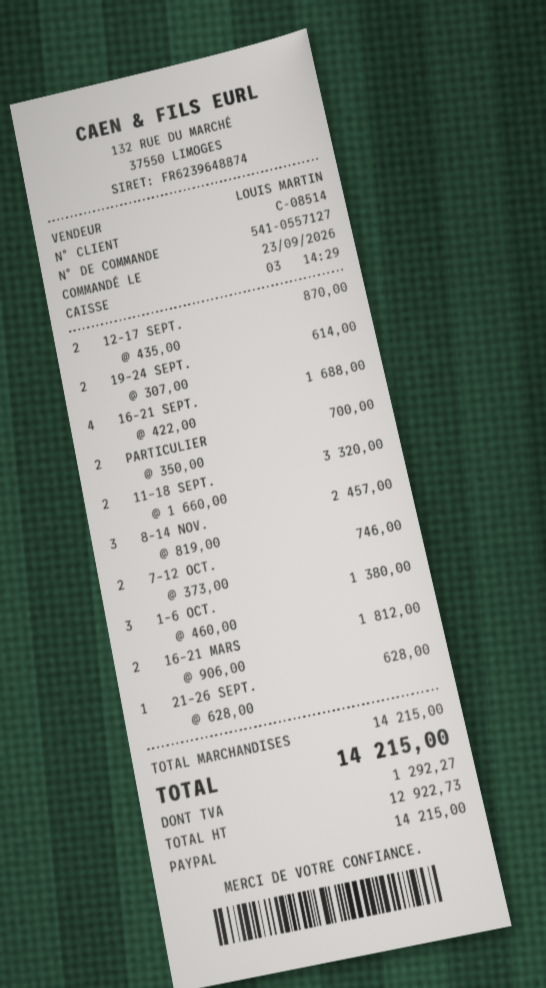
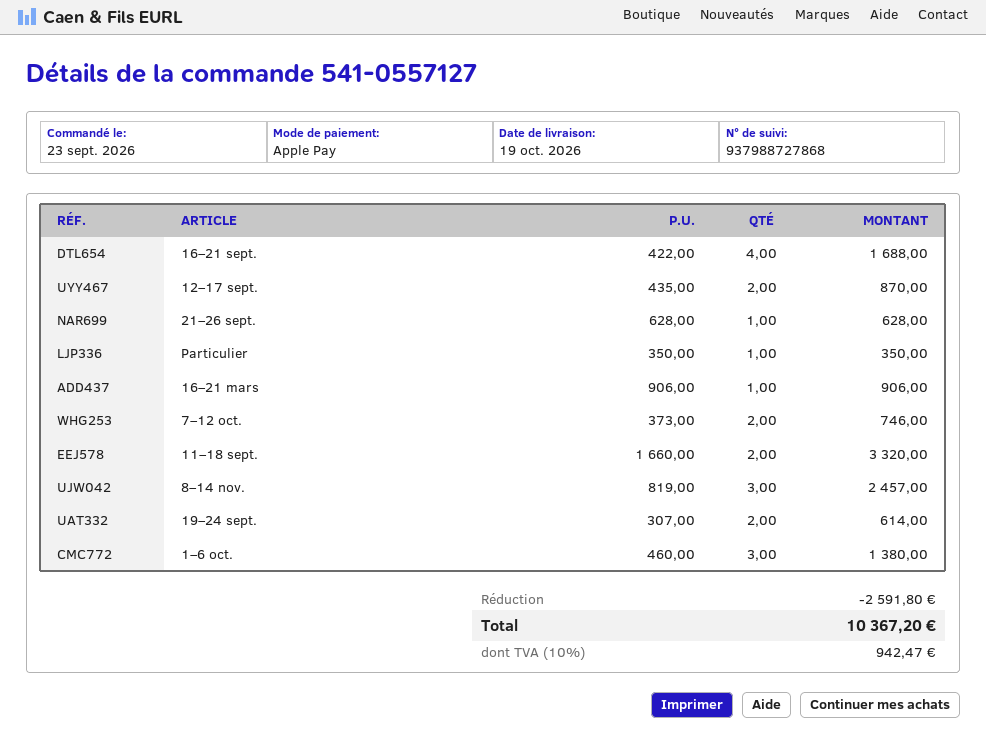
payment method: PayPal -> Apple Pay
PARTICULIER: 2 x 350.00 = 700.00 -> 1 x 350.00 = 350.00
16–21 MARS: 2 x 906.00 = 1812.00 -> 1 x 906.00 = 906.00
discount: none -> 2591.80
tax: 1292.27 -> 942.47
total: 14215.00 -> 10367.20

